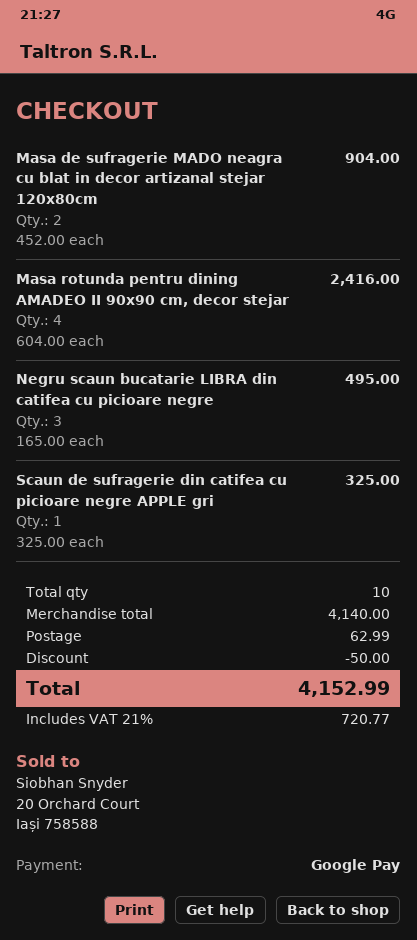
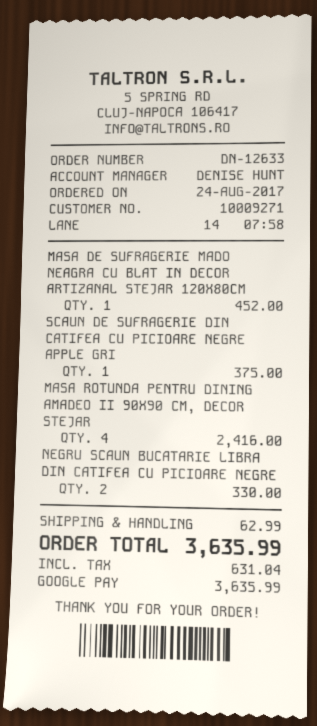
Masa de sufragerie MADO neagra cu blat in decor artizanal stejar 120x80cm: 2 for 904.00 -> 1 for 452.00
Negru scaun bucatarie LIBRA din catifea cu picioare negre: 3 for 495.00 -> 2 for 330.00
Scaun de sufragerie din catifea cu picioare negre APPLE gri: 1 for 325.00 -> 1 for 375.00
discount: 50.00 -> none
tax: 720.77 -> 631.04
total: 4152.99 -> 3635.99

